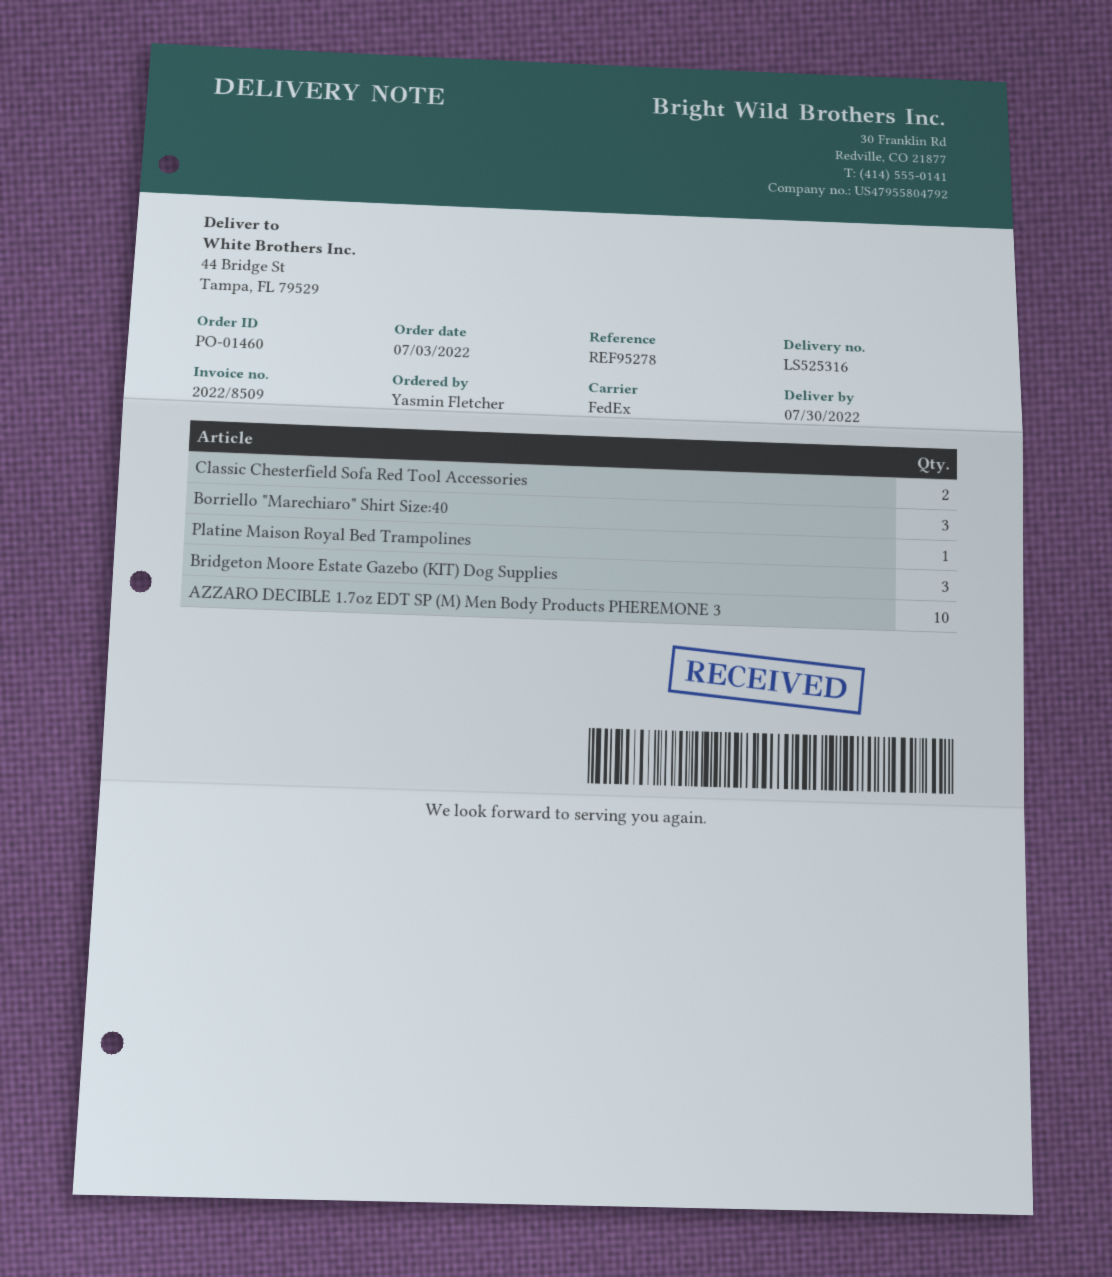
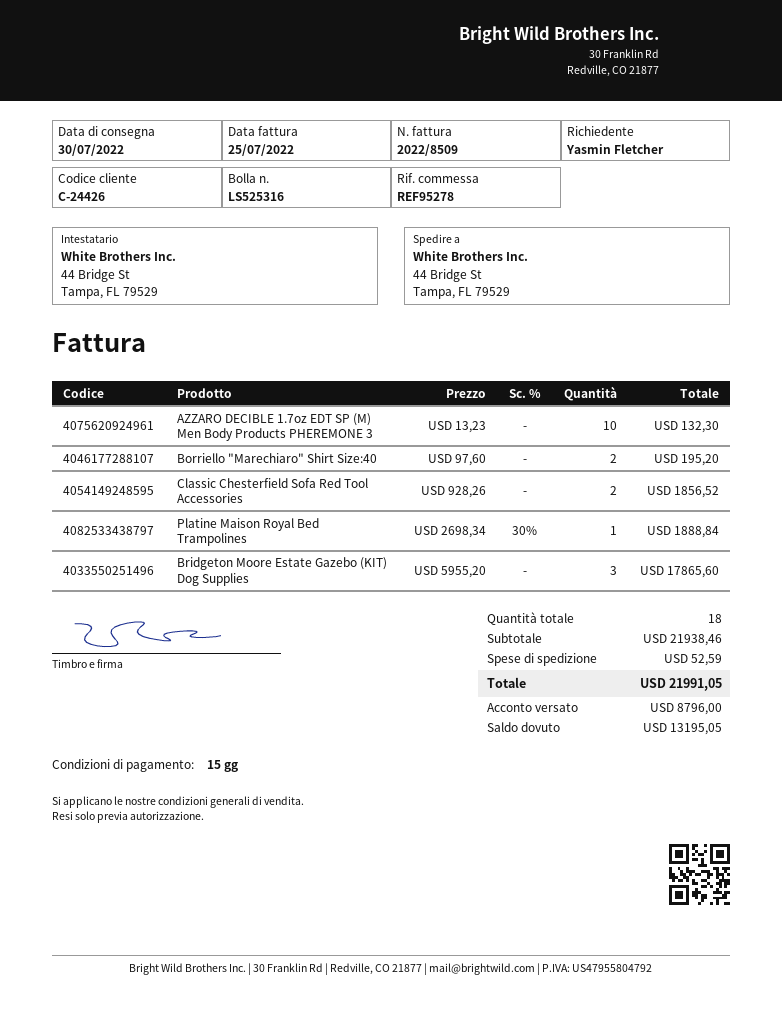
Borriello "Marechiaro" Shirt Size:40: 3 -> 2

